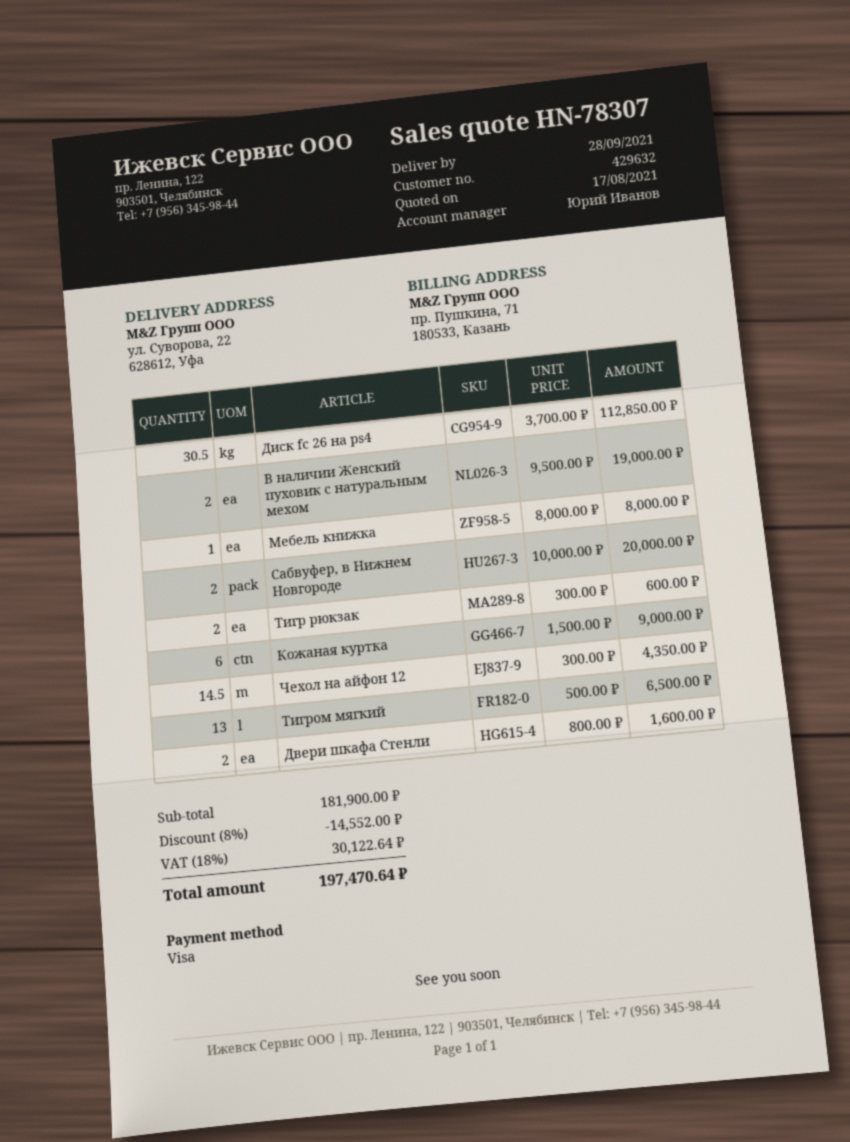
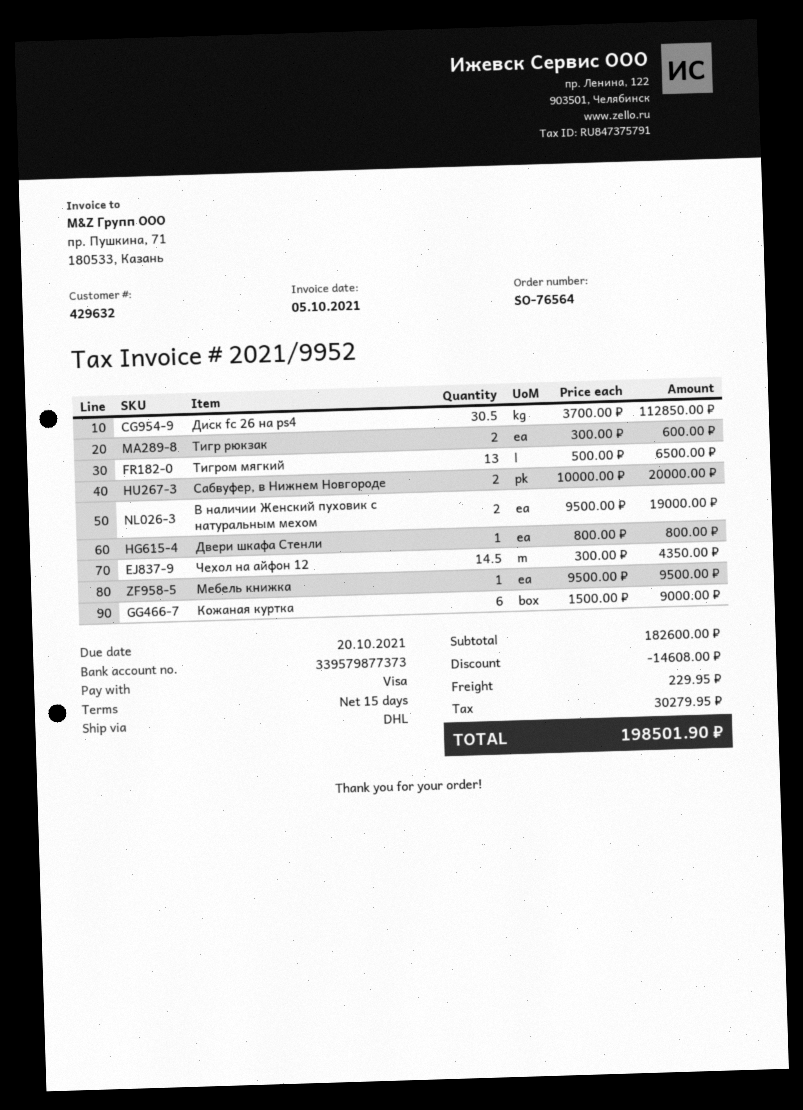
Мебель книжка: 1 x 8000.00 = 8000.00 -> 1 x 9500.00 = 9500.00
Двери шкафа Стенли: 2 x 800.00 = 1600.00 -> 1 x 800.00 = 800.00
subtotal: 181900.00 -> 182600.00
discount: 14552.00 -> 14608.00
shipping: none -> 229.95
tax: 30122.64 -> 30279.95
total: 197470.64 -> 198501.90

